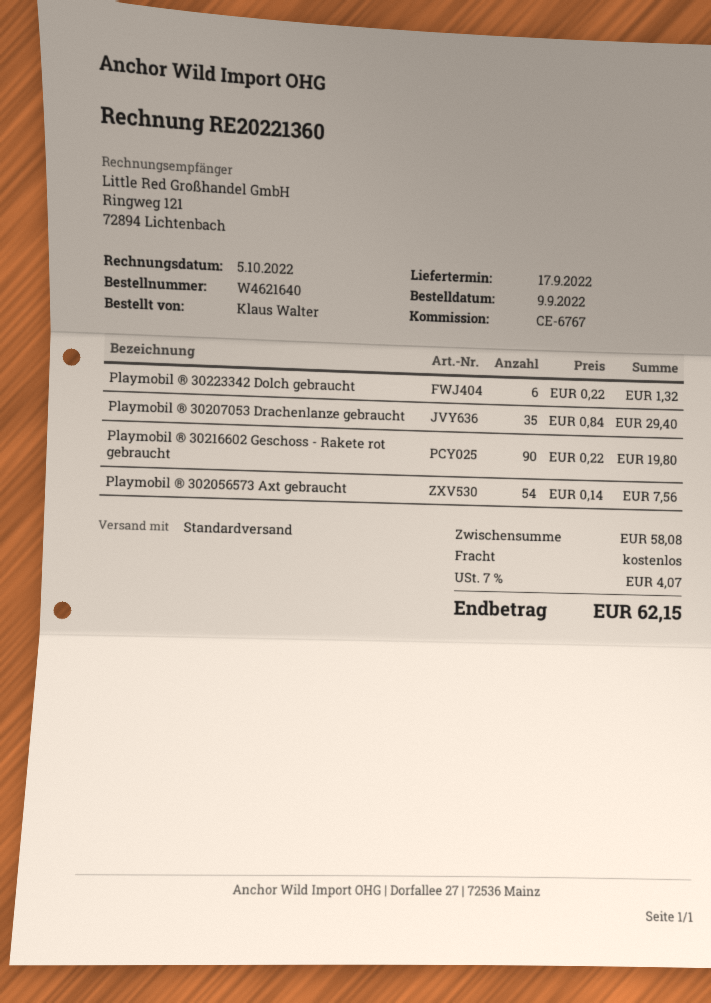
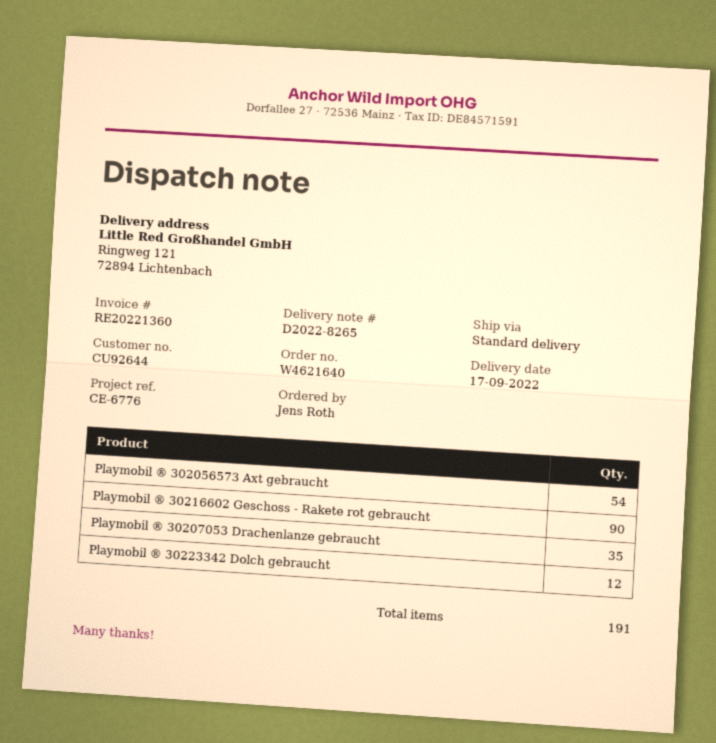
reference: CE-6767 -> CE-6776
ordered by: Klaus Walter -> Jens Roth
Playmobil ® 30223342 Dolch gebraucht: 6 -> 12

